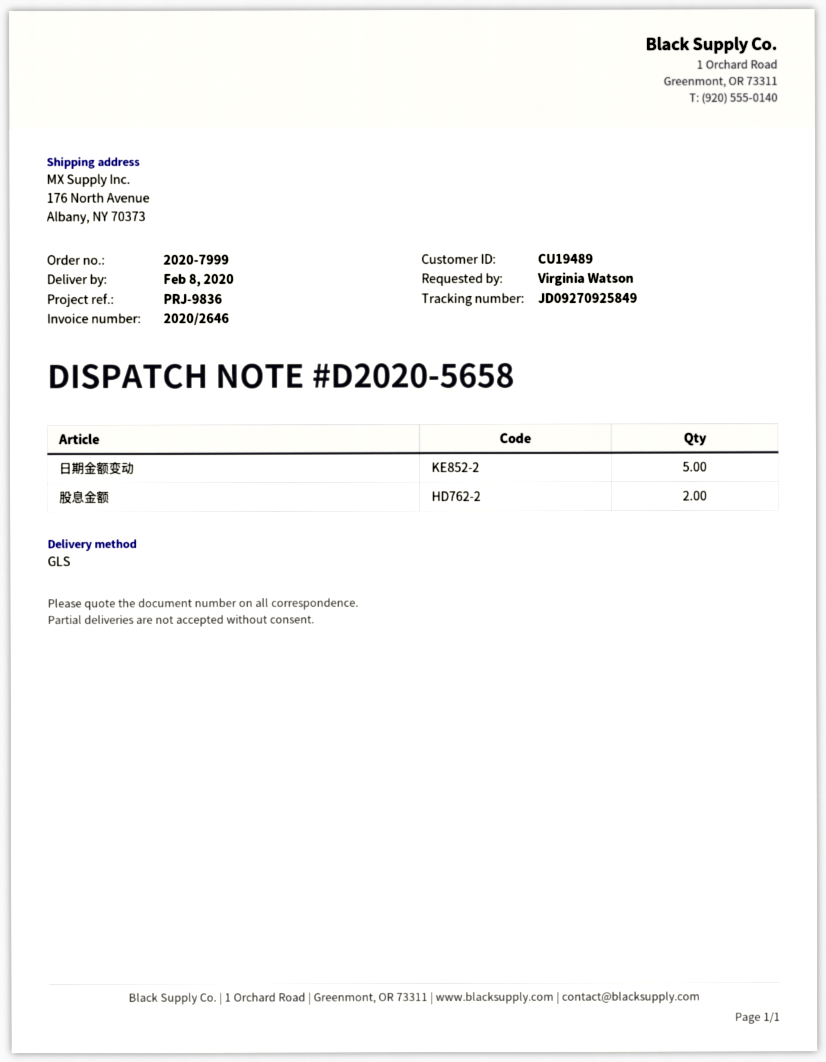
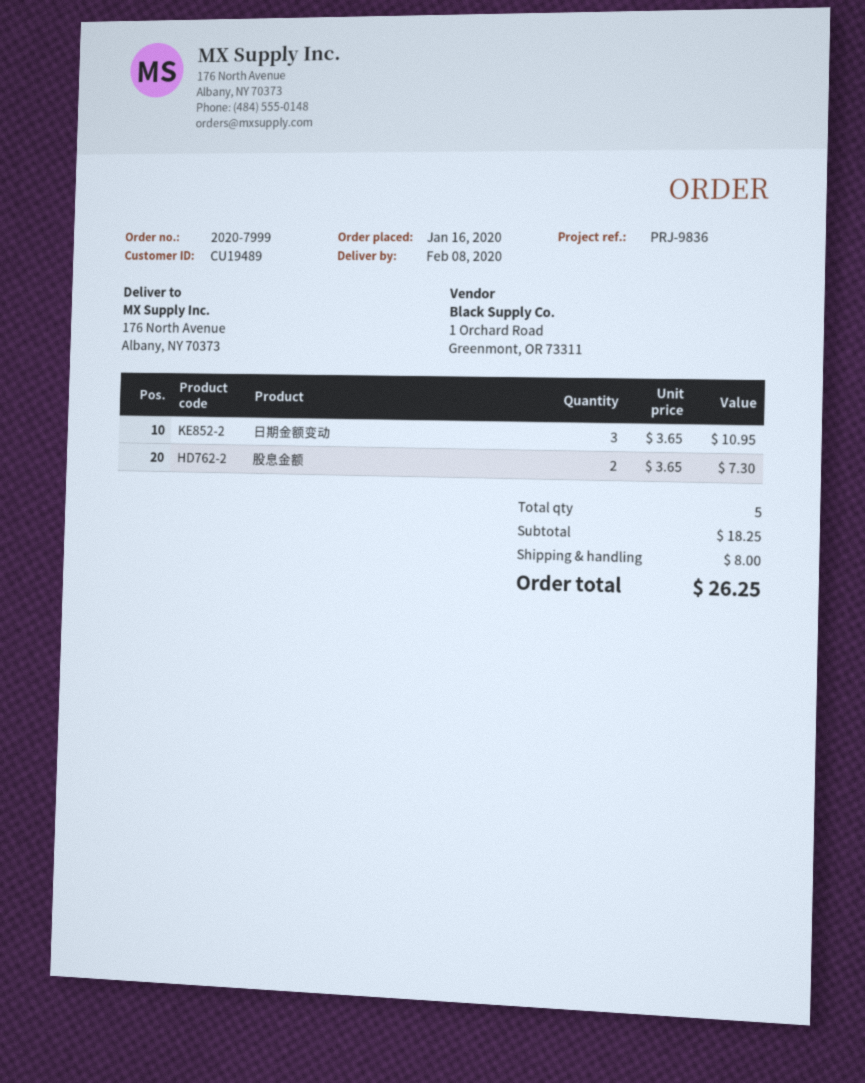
日期金额变动: 5 -> 3

